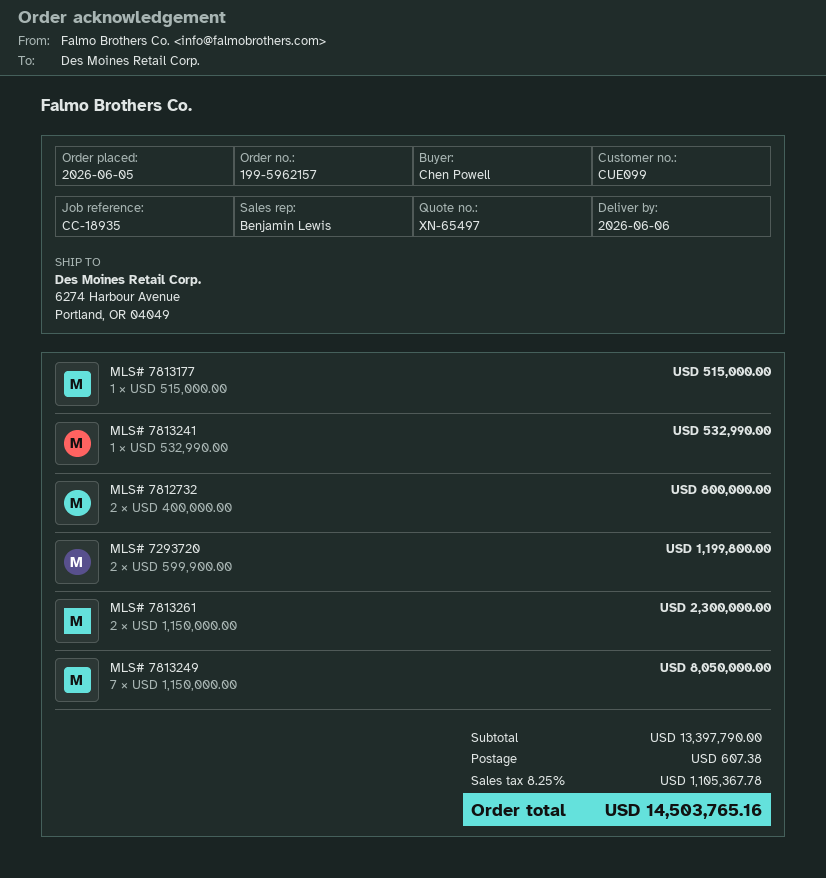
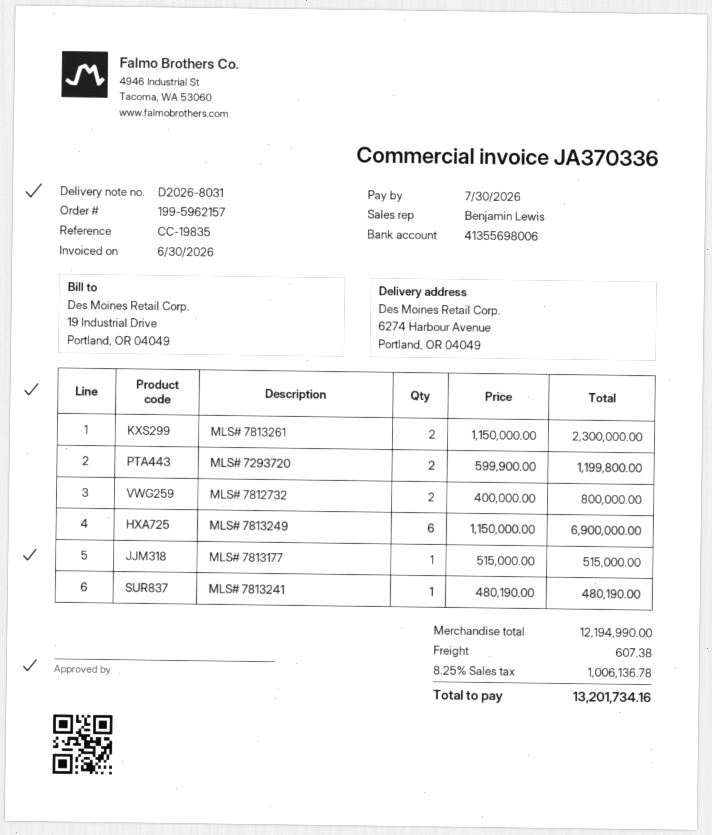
reference: CC-18935 -> CC-19835
MLS# 7813241: 1 x 532990.00 = 532990.00 -> 1 x 480190.00 = 480190.00
MLS# 7813249: 7 x 1150000.00 = 8050000.00 -> 6 x 1150000.00 = 6900000.00
subtotal: 13397790.00 -> 12194990.00
tax: 8.25% = 1105367.78 -> 8.25% = 1006136.78
total: 14503765.16 -> 13201734.16

